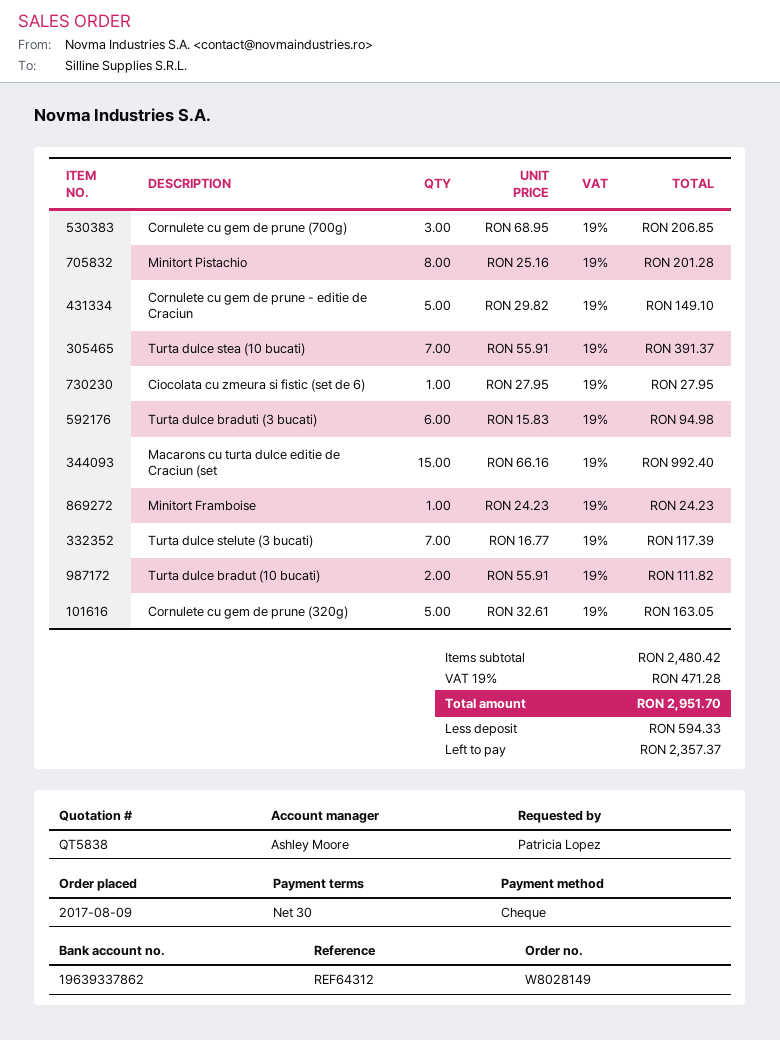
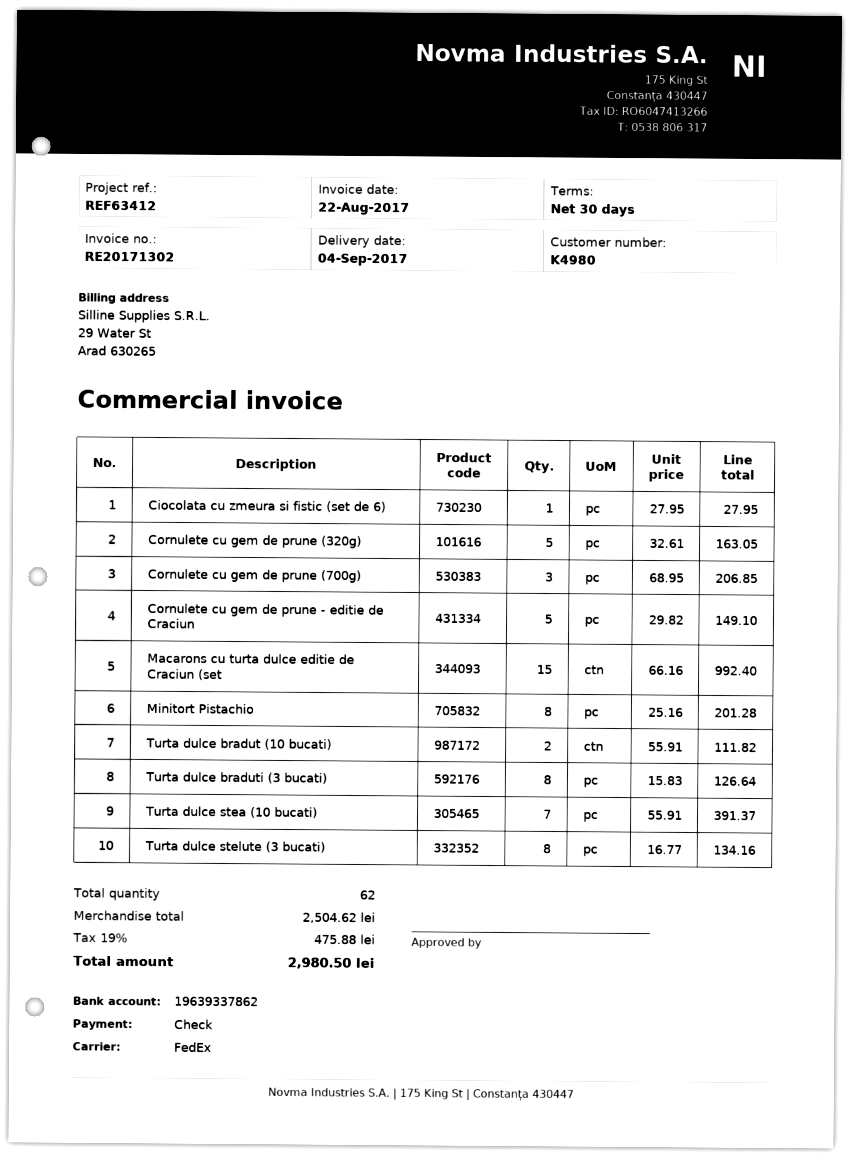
reference: REF64312 -> REF63412
Turta dulce braduti (3 bucati): 6 x 15.83 = 94.98 -> 8 x 15.83 = 126.64
Minitort Framboise: 1 x 24.23 = 24.23 -> none
Turta dulce stelute (3 bucati): 7 x 16.77 = 117.39 -> 8 x 16.77 = 134.16
subtotal: 2480.42 -> 2504.62
tax: 19% = 471.28 -> 19% = 475.88
total: 2951.70 -> 2980.50

